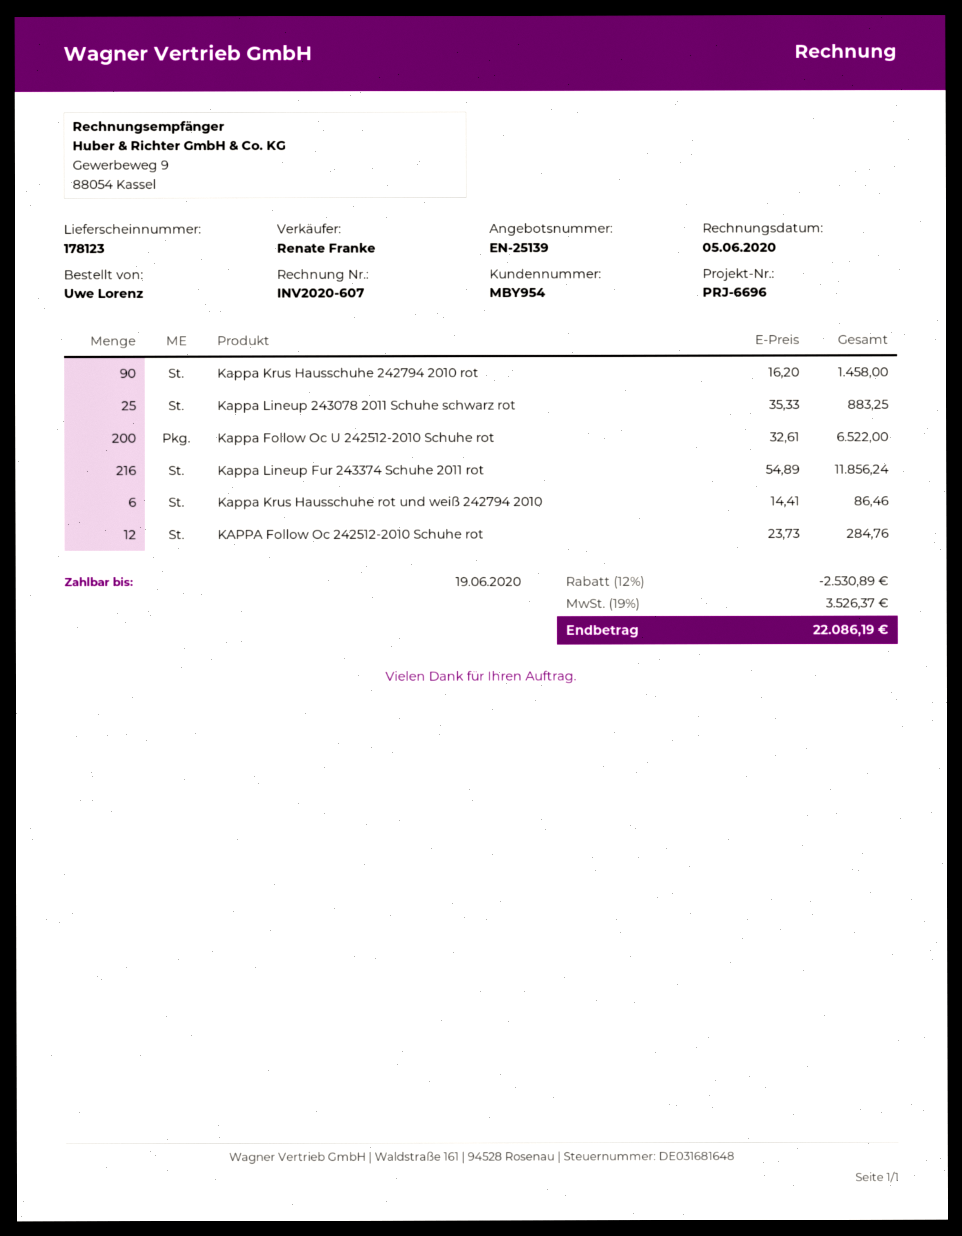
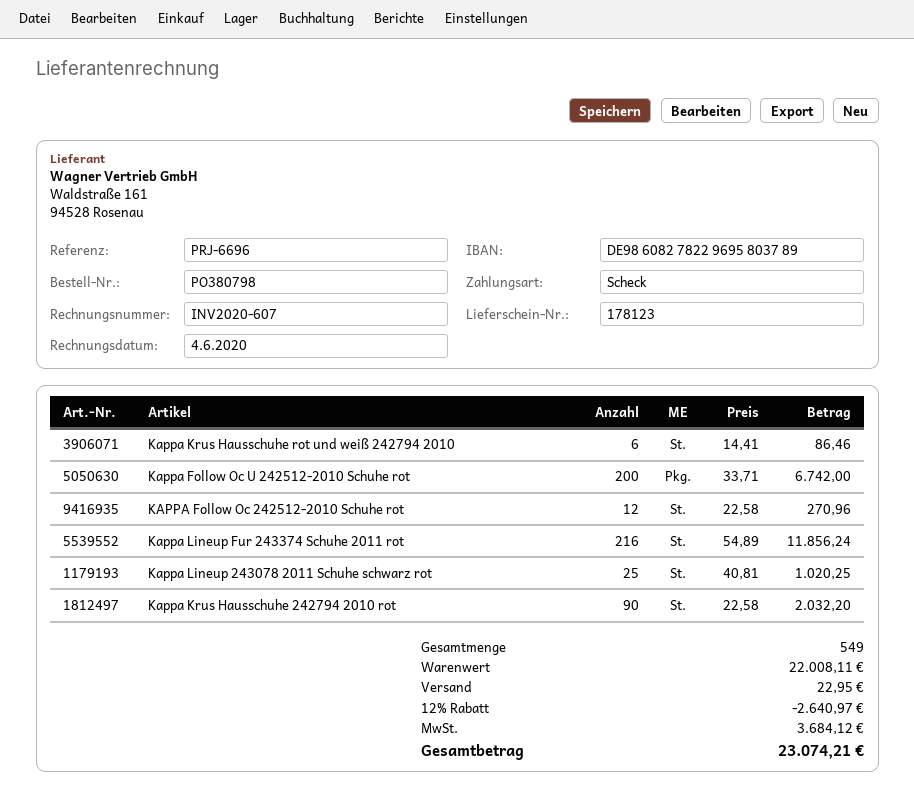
invoice date: 2020-06-05 -> 2020-06-04
Kappa Krus Hausschuhe 242794 2010 rot: 90 x 16.20 = 1458.00 -> 90 x 22.58 = 2032.20
Kappa Lineup 243078 2011 Schuhe schwarz rot: 25 x 35.33 = 883.25 -> 25 x 40.81 = 1020.25
Kappa Follow Oc U 242512-2010 Schuhe rot: 200 x 32.61 = 6522.00 -> 200 x 33.71 = 6742.00
KAPPA Follow Oc 242512-2010 Schuhe rot: 12 x 23.73 = 284.76 -> 12 x 22.58 = 270.96
discount: 12% = 2530.89 -> 12% = 2640.97
shipping: none -> 22.95
tax: 3526.37 -> 3684.12
total: 22086.19 -> 23074.21

